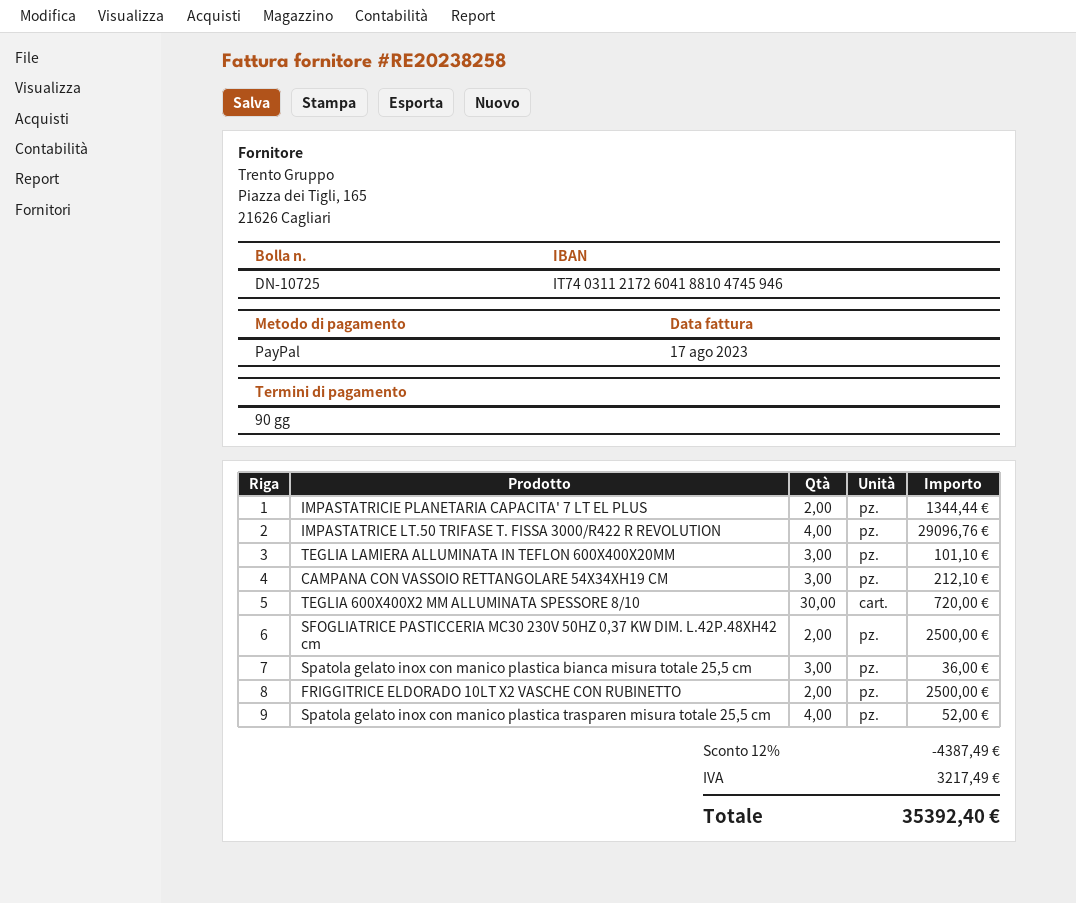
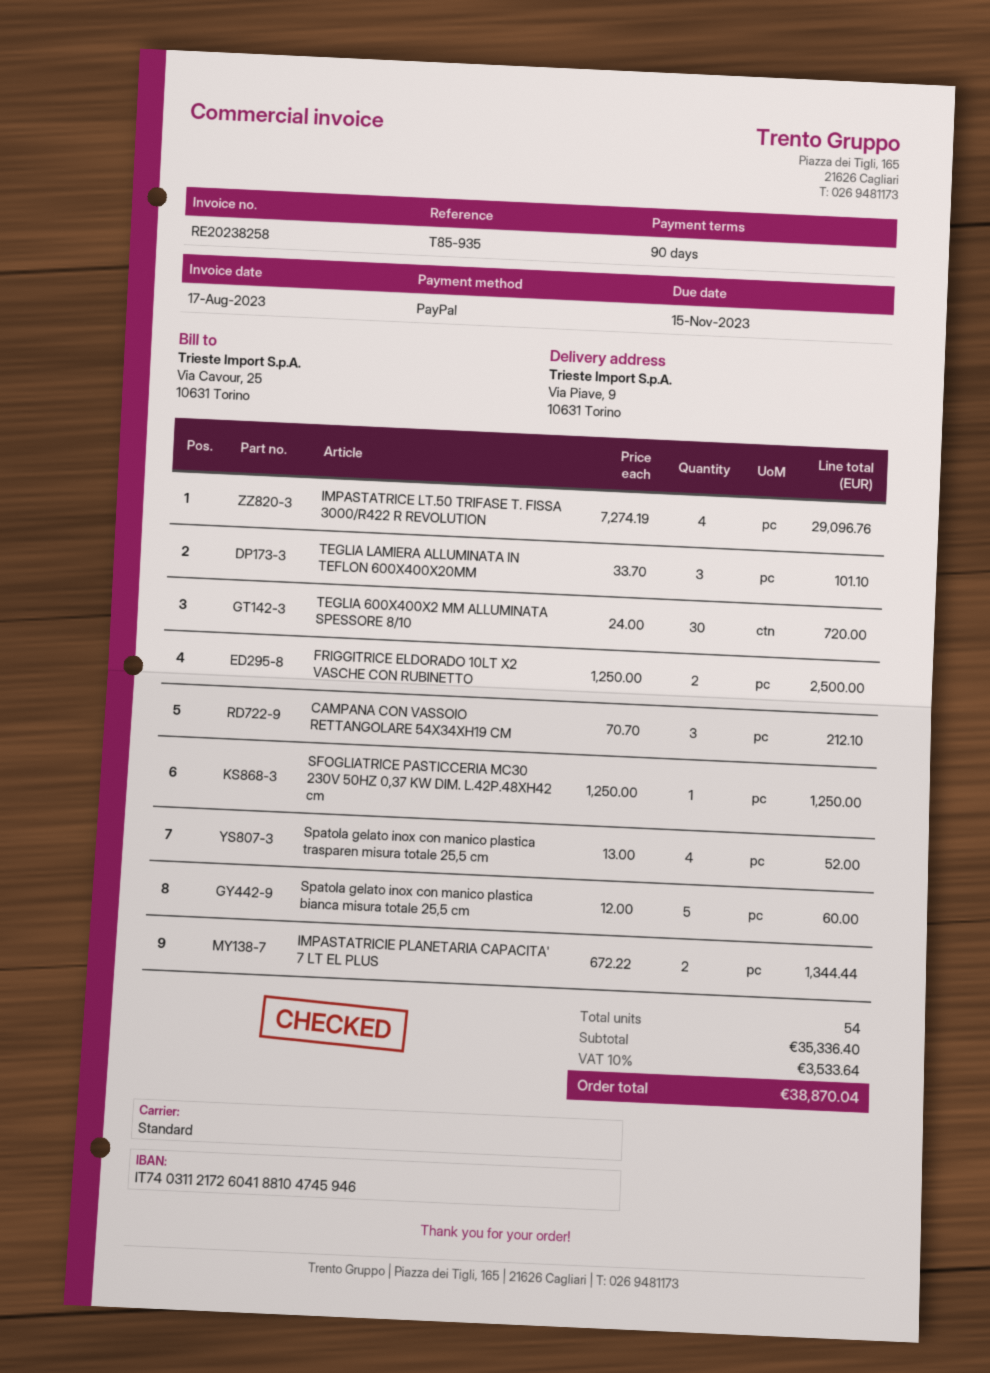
SFOGLIATRICE PASTICCERIA MC30 230V 50HZ 0,37 KW DIM. L.42P.48XH42 cm: 2 for 2500.00 -> 1 for 1250.00
Spatola gelato inox con manico plastica bianca misura totale 25,5 cm: 3 for 36.00 -> 5 for 60.00
discount: 12% = 4387.49 -> none
tax: 3217.49 -> 3533.64
total: 35392.40 -> 38870.04

